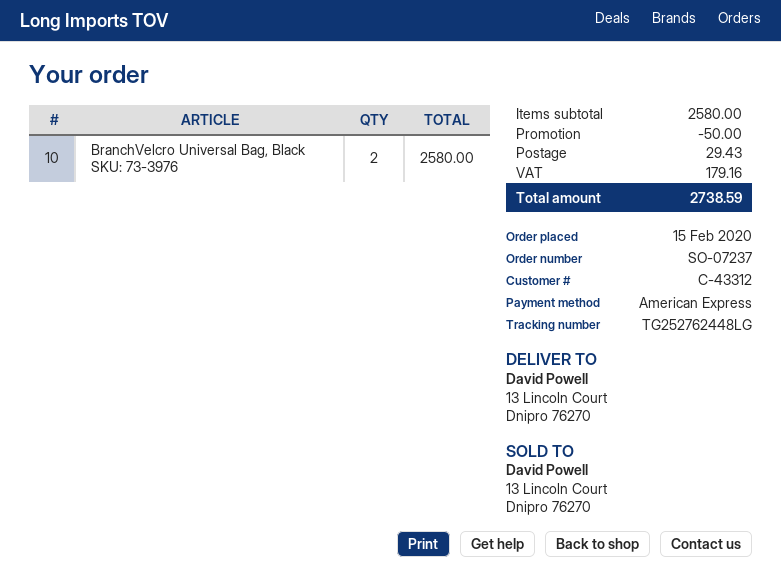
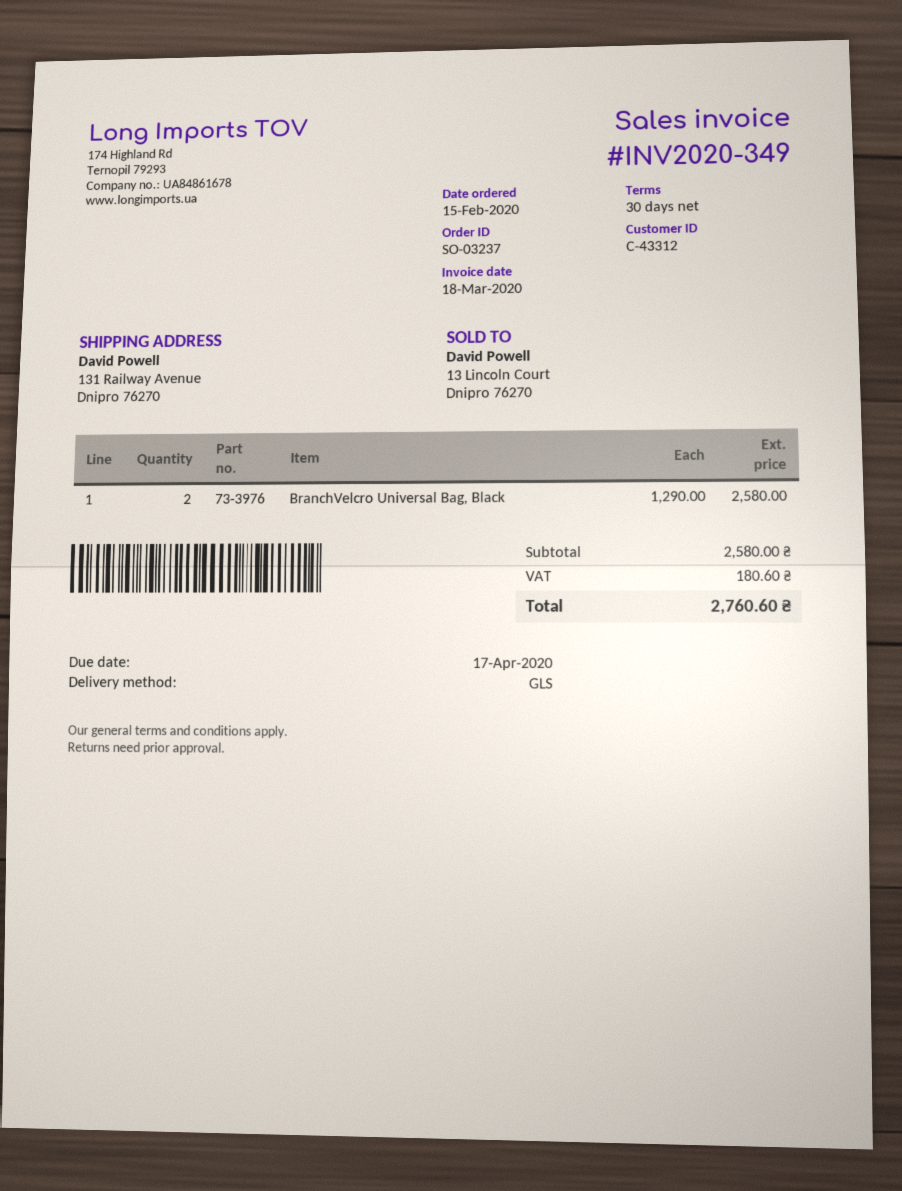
order number: SO-07237 -> SO-03237
ship to: 13 Lincoln Court, Dnipro 76270 -> 131 Railway Avenue, Dnipro 76270
discount: 50.00 -> none
shipping: 29.43 -> none
tax: 179.16 -> 180.60
total: 2738.59 -> 2760.60

